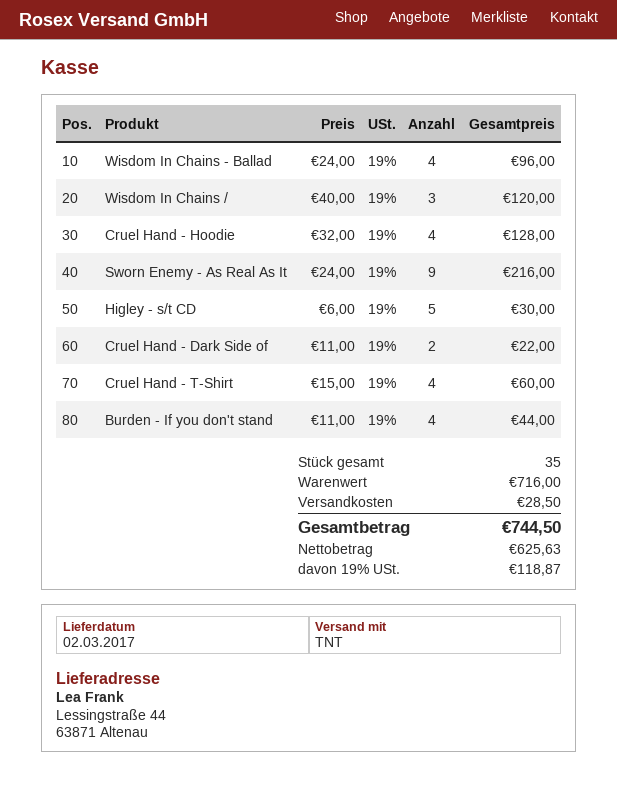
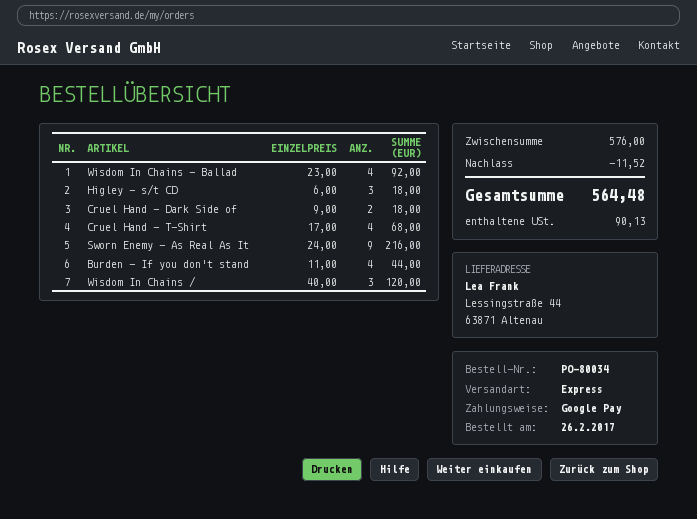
shipping method: TNT -> express
Wisdom In Chains - Ballad: 4 x 24.00 = 96.00 -> 4 x 23.00 = 92.00
Cruel Hand - Hoodie: 4 x 32.00 = 128.00 -> none
Higley - s/t CD: 5 x 6.00 = 30.00 -> 3 x 6.00 = 18.00
Cruel Hand - Dark Side of: 2 x 11.00 = 22.00 -> 2 x 9.00 = 18.00
Cruel Hand - T-Shirt: 4 x 15.00 = 60.00 -> 4 x 17.00 = 68.00
subtotal: 716.00 -> 576.00
discount: none -> 11.52
shipping: 28.50 -> none
tax: 118.87 -> 90.13
total: 744.50 -> 564.48

